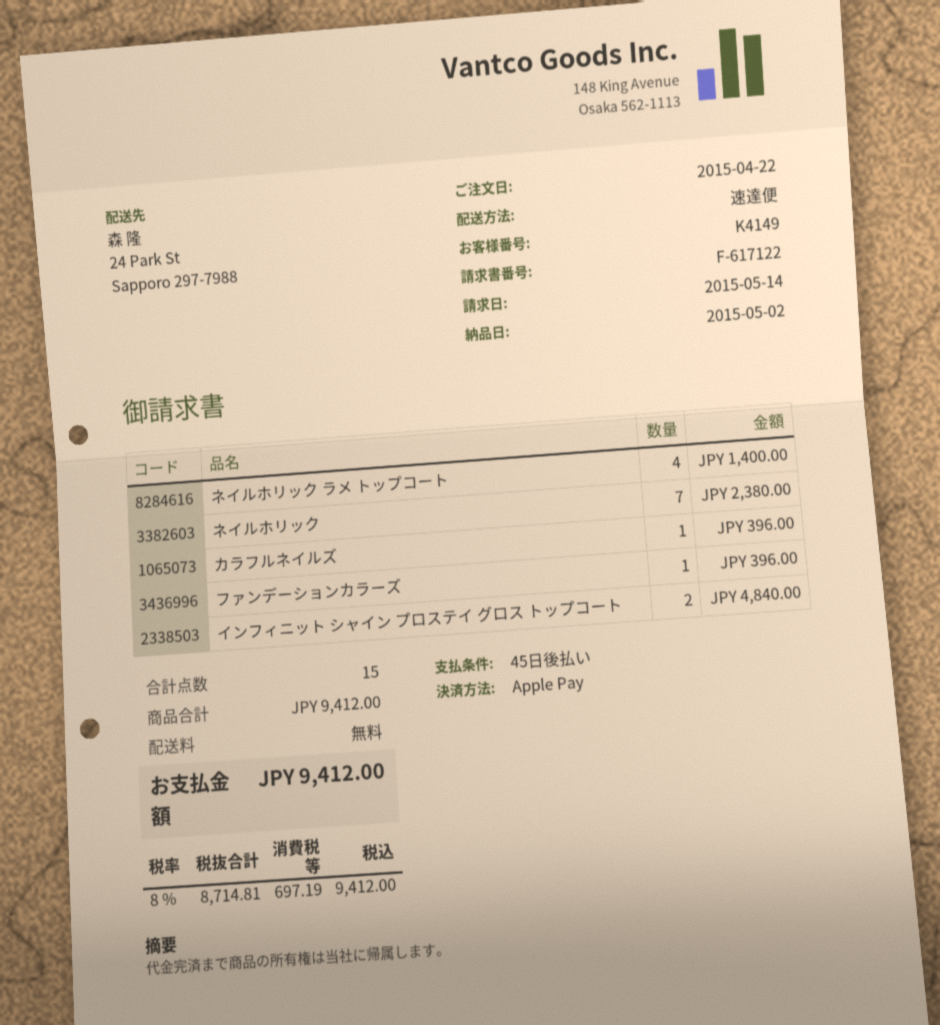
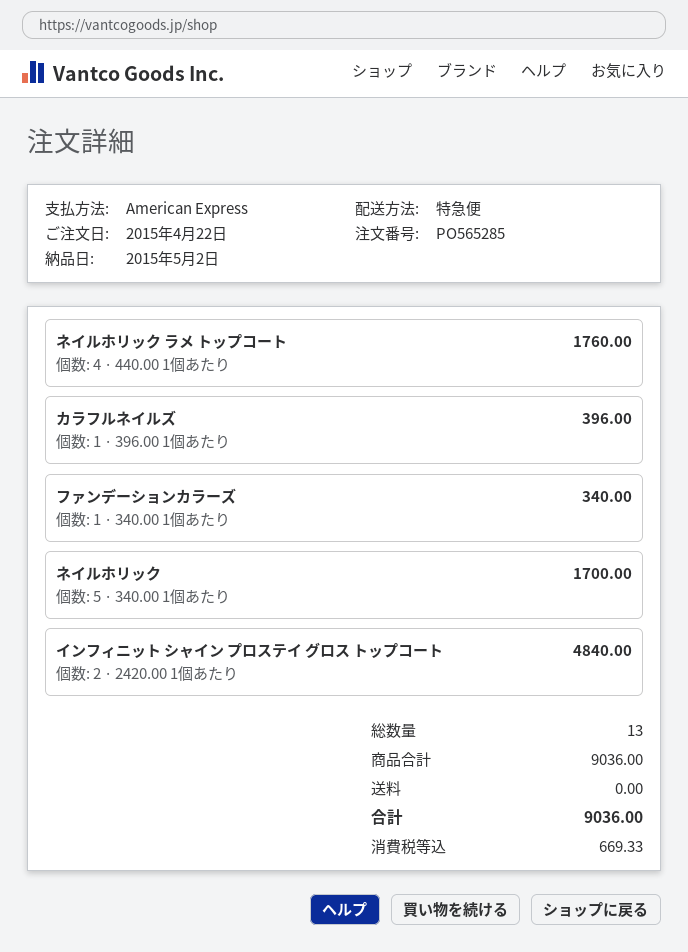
payment method: Apple Pay -> American Express
ネイルホリック ラメ トップコート: 4 for 1400.00 -> 4 for 1760.00
ネイルホリック: 7 for 2380.00 -> 5 for 1700.00
ファンデーションカラーズ: 1 for 396.00 -> 1 for 340.00
total quantity: 15 -> 13
subtotal: 9412.00 -> 9036.00
tax: 697.19 -> 669.33
total: 9412.00 -> 9036.00

